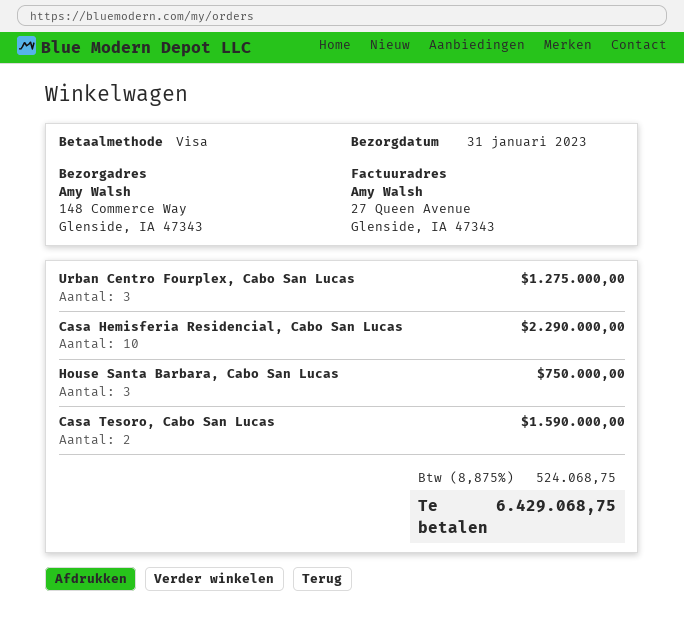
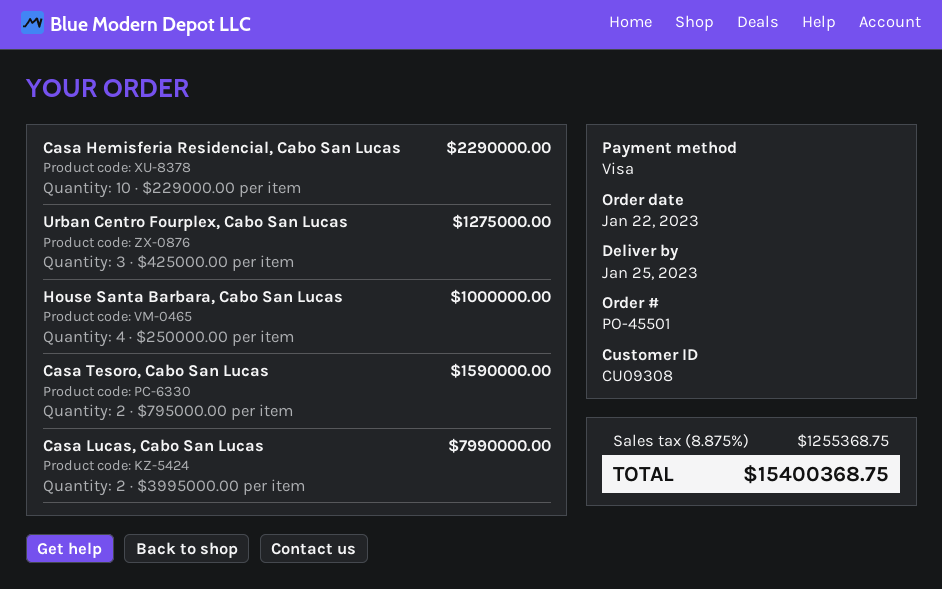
delivery date: 2023-01-31 -> 2023-01-25
House Santa Barbara, Cabo San Lucas: 3 for 750000.00 -> 4 for 1000000.00
Casa Lucas, Cabo San Lucas: none -> 2 for 7990000.00
tax: 8.875% = 524068.75 -> 8.875% = 1255368.75
total: 6429068.75 -> 15400368.75

